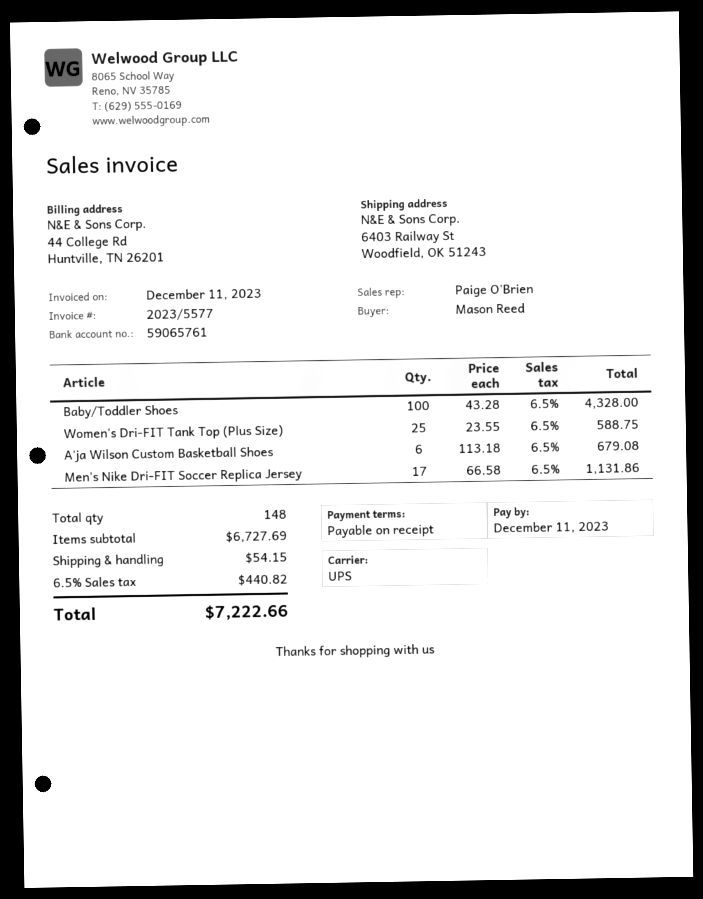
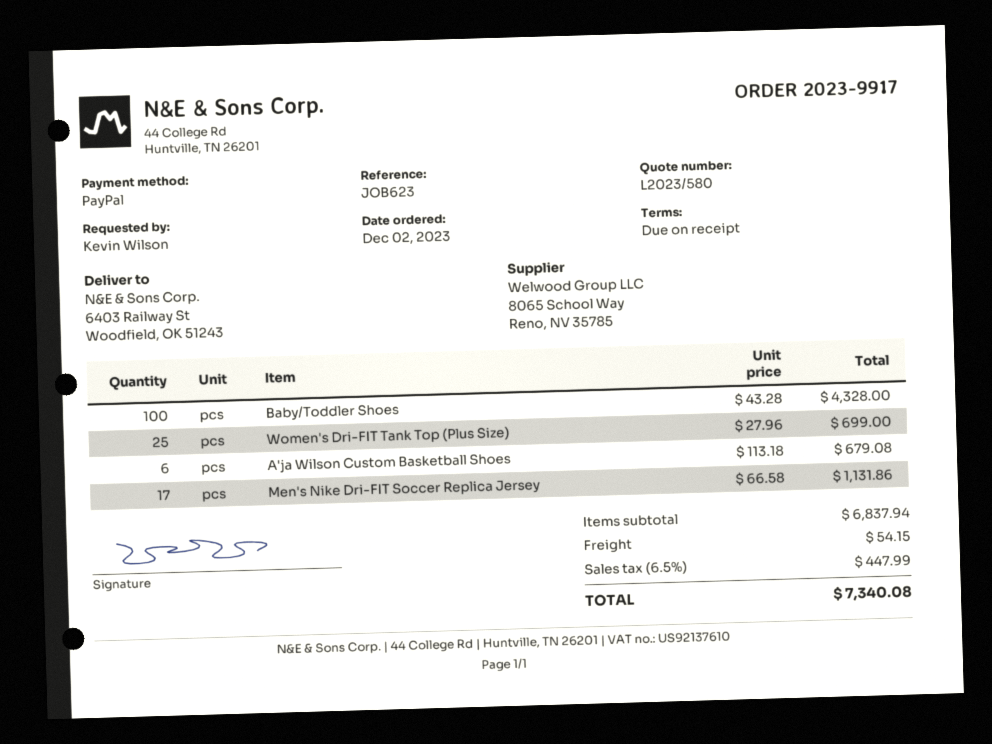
ordered by: Mason Reed -> Kevin Wilson
Women's Dri-FIT Tank Top (Plus Size): 25 x 23.55 = 588.75 -> 25 x 27.96 = 699.00
subtotal: 6727.69 -> 6837.94
tax: 6.5% = 440.82 -> 6.5% = 447.99
total: 7222.66 -> 7340.08

